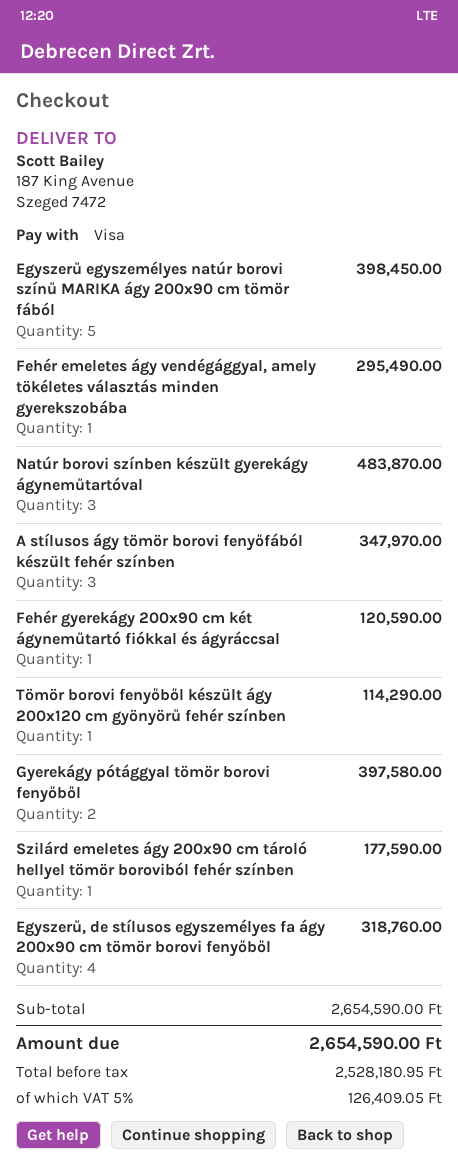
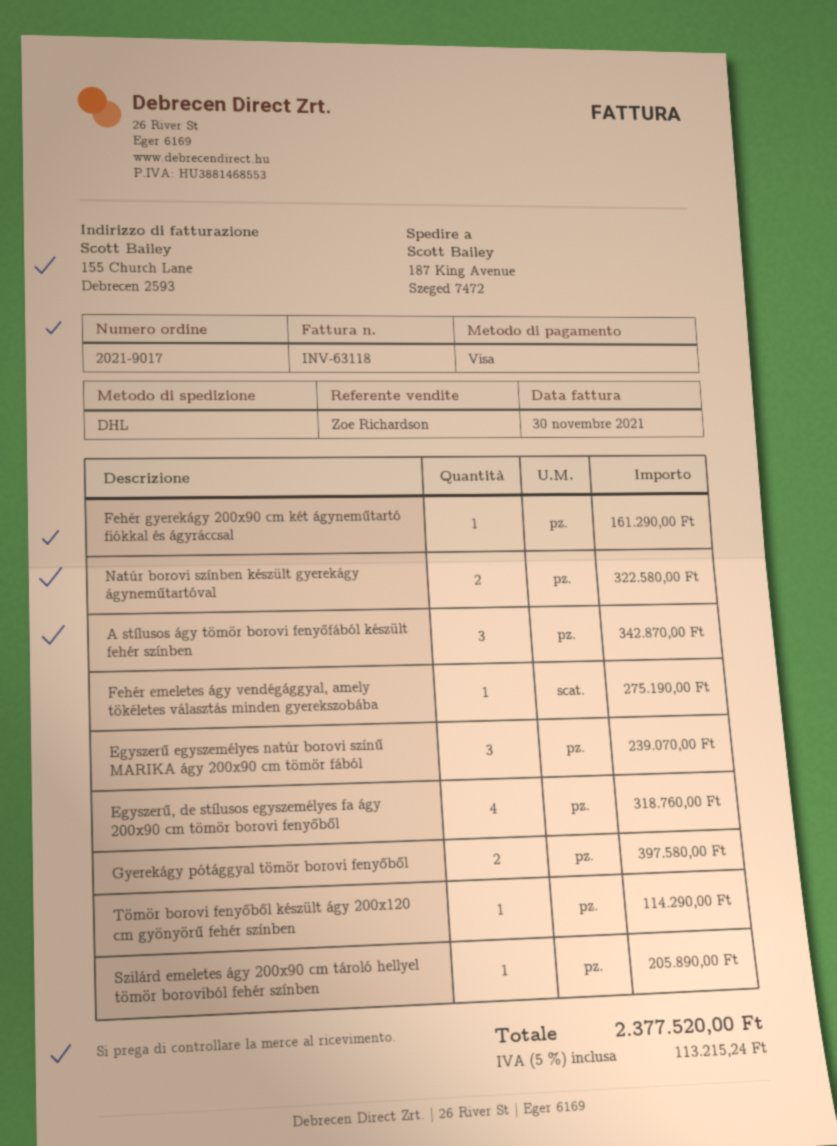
Egyszerű egyszemélyes natúr borovi színű MARIKA ágy 200x90 cm tömör fából: 5 for 398450.00 -> 3 for 239070.00
Fehér emeletes ágy vendégággyal, amely tökéletes választás minden gyerekszobába: 1 for 295490.00 -> 1 for 275190.00
Natúr borovi színben készült gyerekágy ágyneműtartóval: 3 for 483870.00 -> 2 for 322580.00
A stílusos ágy tömör borovi fenyőfából készült fehér színben: 3 for 347970.00 -> 3 for 342870.00
Fehér gyerekágy 200x90 cm két ágyneműtartó fiókkal és ágyráccsal: 1 for 120590.00 -> 1 for 161290.00
Szilárd emeletes ágy 200x90 cm tároló hellyel tömör boroviból fehér színben: 1 for 177590.00 -> 1 for 205890.00
tax: 5% = 126409.05 -> 5% = 113215.24
total: 2654590.00 -> 2377520.00

